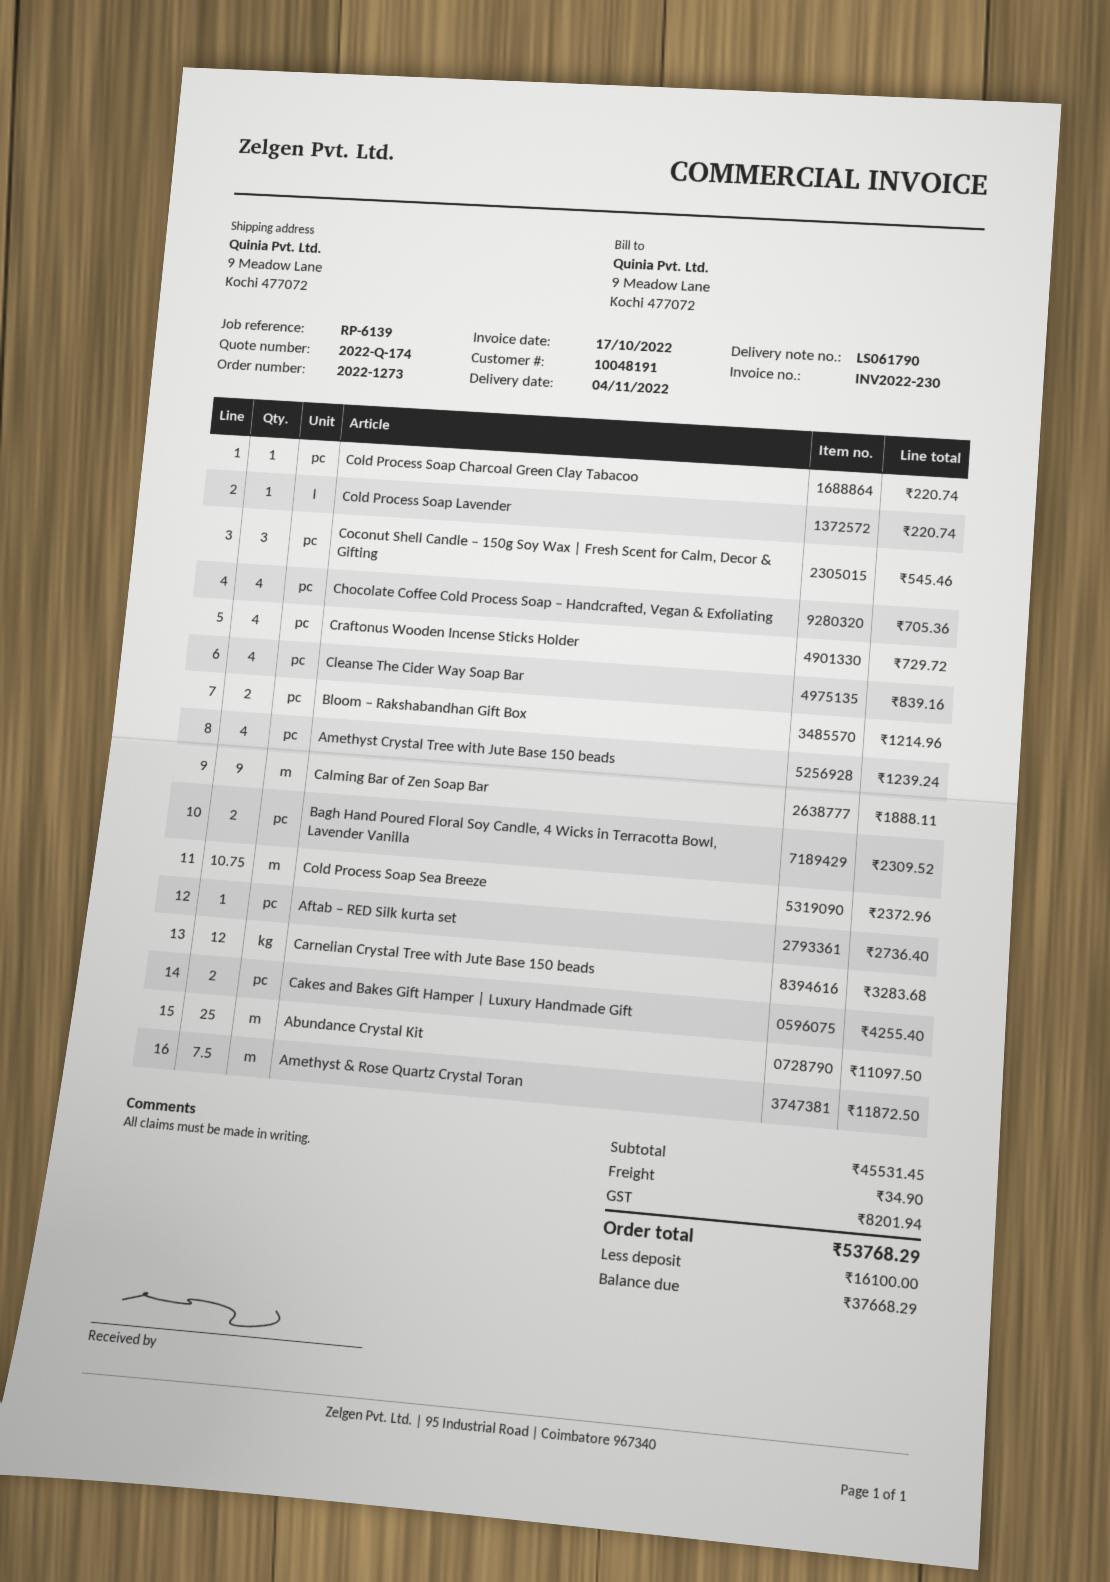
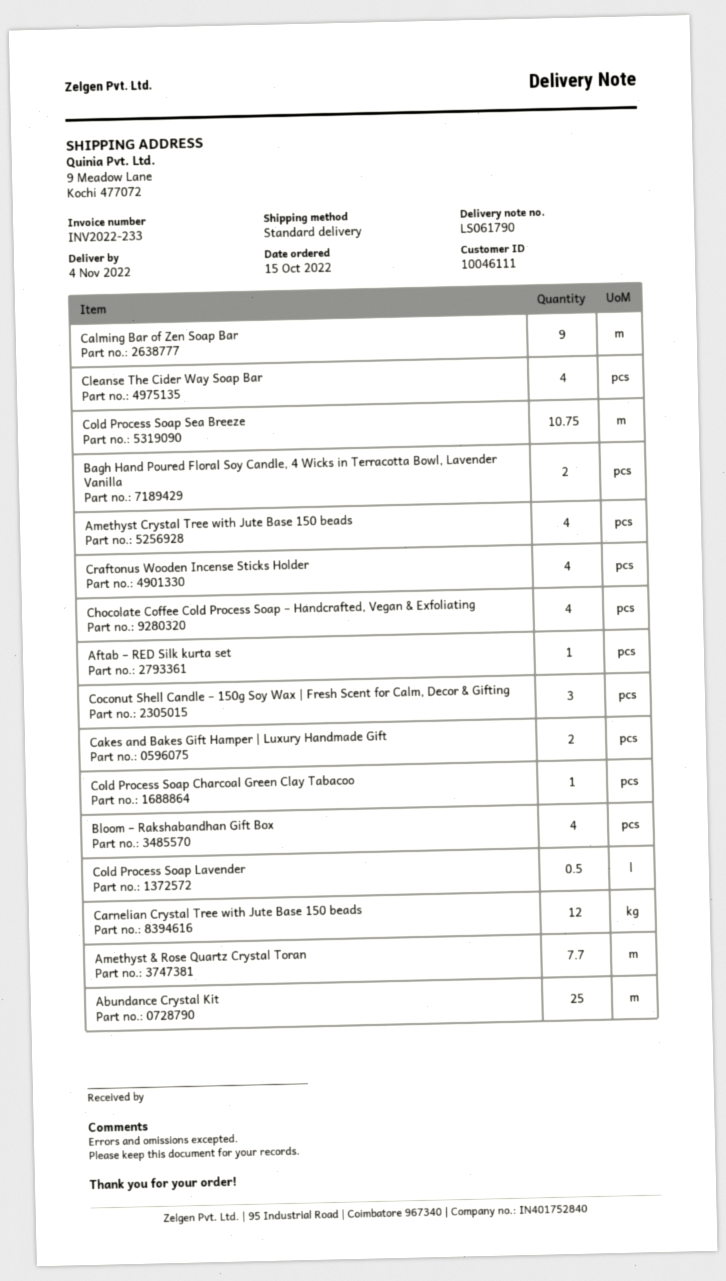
invoice number: INV2022-230 -> INV2022-233
customer number: 10048191 -> 10046111
Cold Process Soap Lavender: 1 -> 0.5
Bloom – Rakshabandhan Gift Box: 2 -> 4
Amethyst & Rose Quartz Crystal Toran: 7.5 -> 7.7

